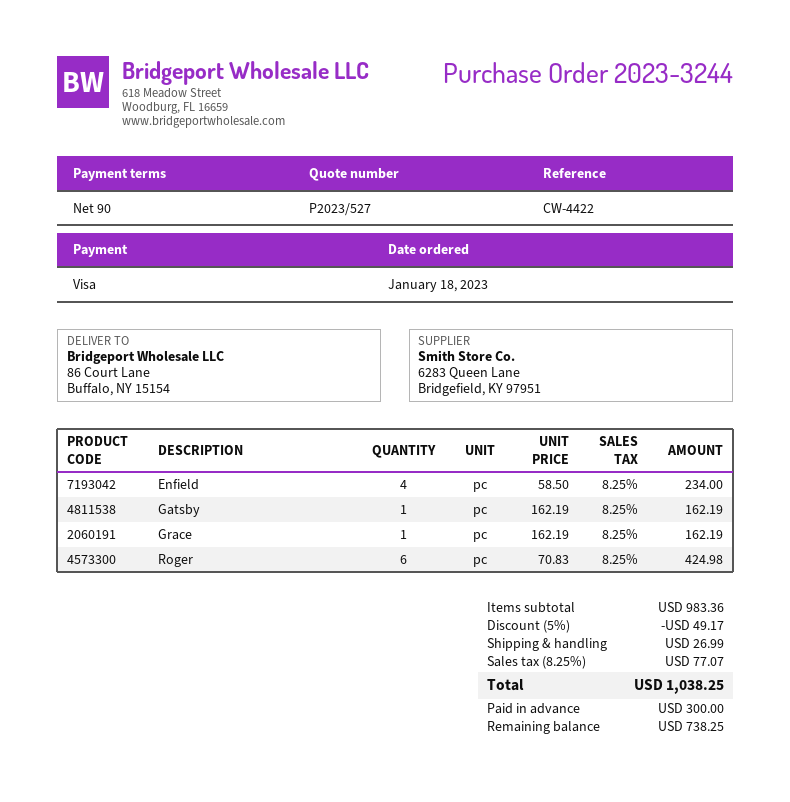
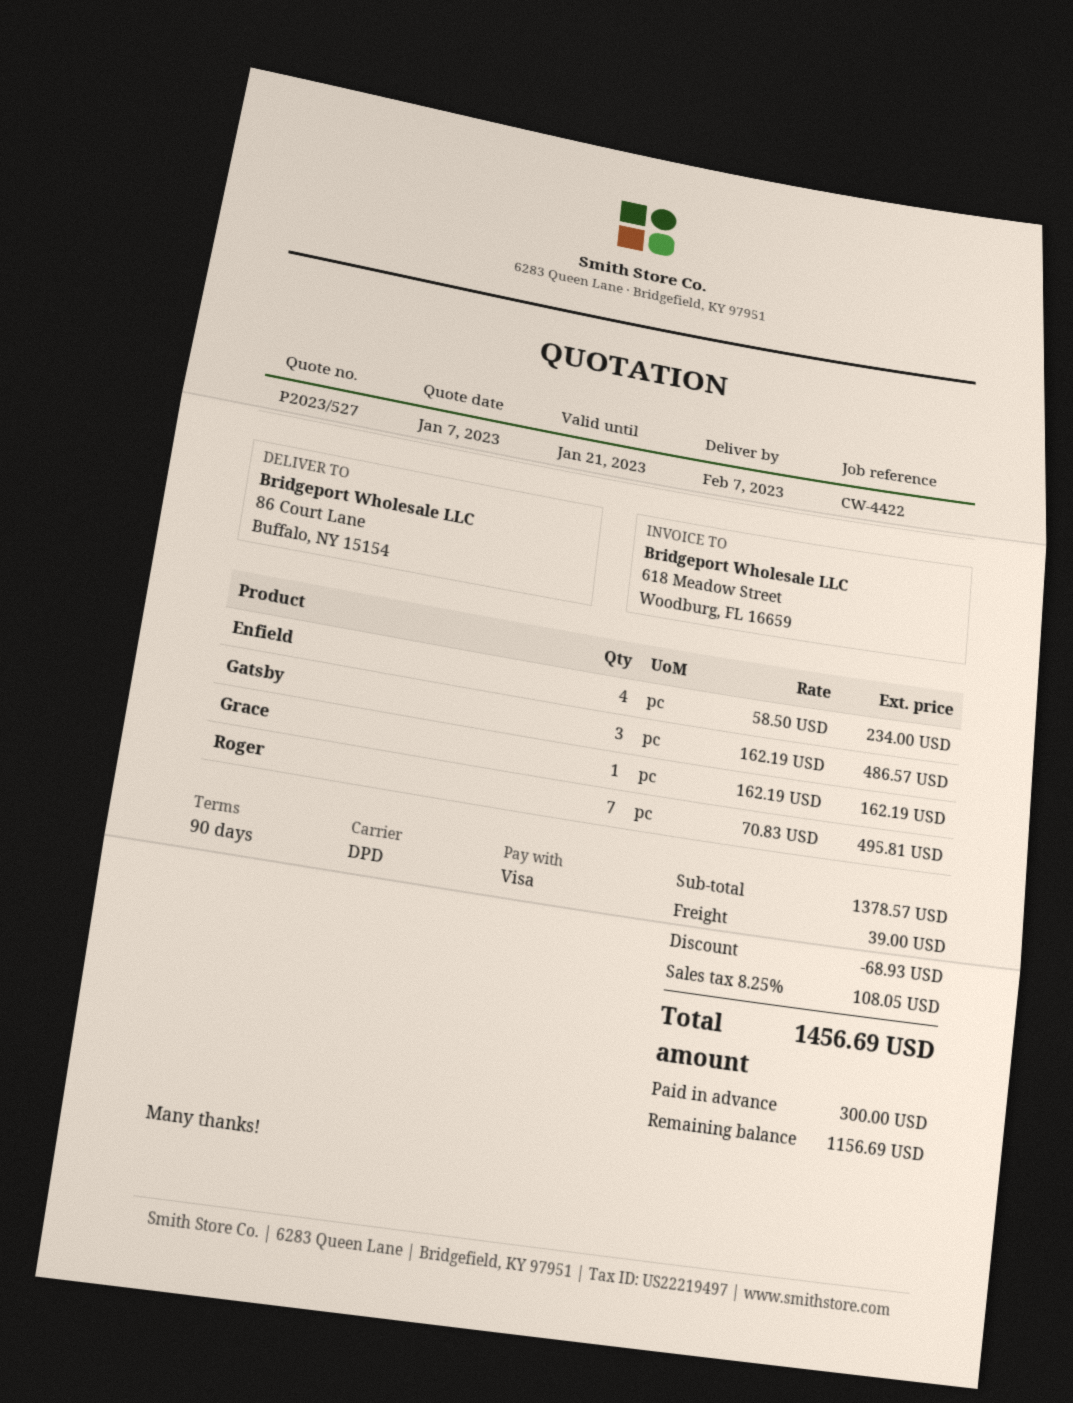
Gatsby: 1 x 162.19 = 162.19 -> 3 x 162.19 = 486.57
Roger: 6 x 70.83 = 424.98 -> 7 x 70.83 = 495.81
subtotal: 983.36 -> 1378.57
discount: 49.17 -> 68.93
shipping: 26.99 -> 39.00
tax: 8.25% = 77.07 -> 8.25% = 108.05
total: 1038.25 -> 1456.69
balance: 738.25 -> 1156.69

